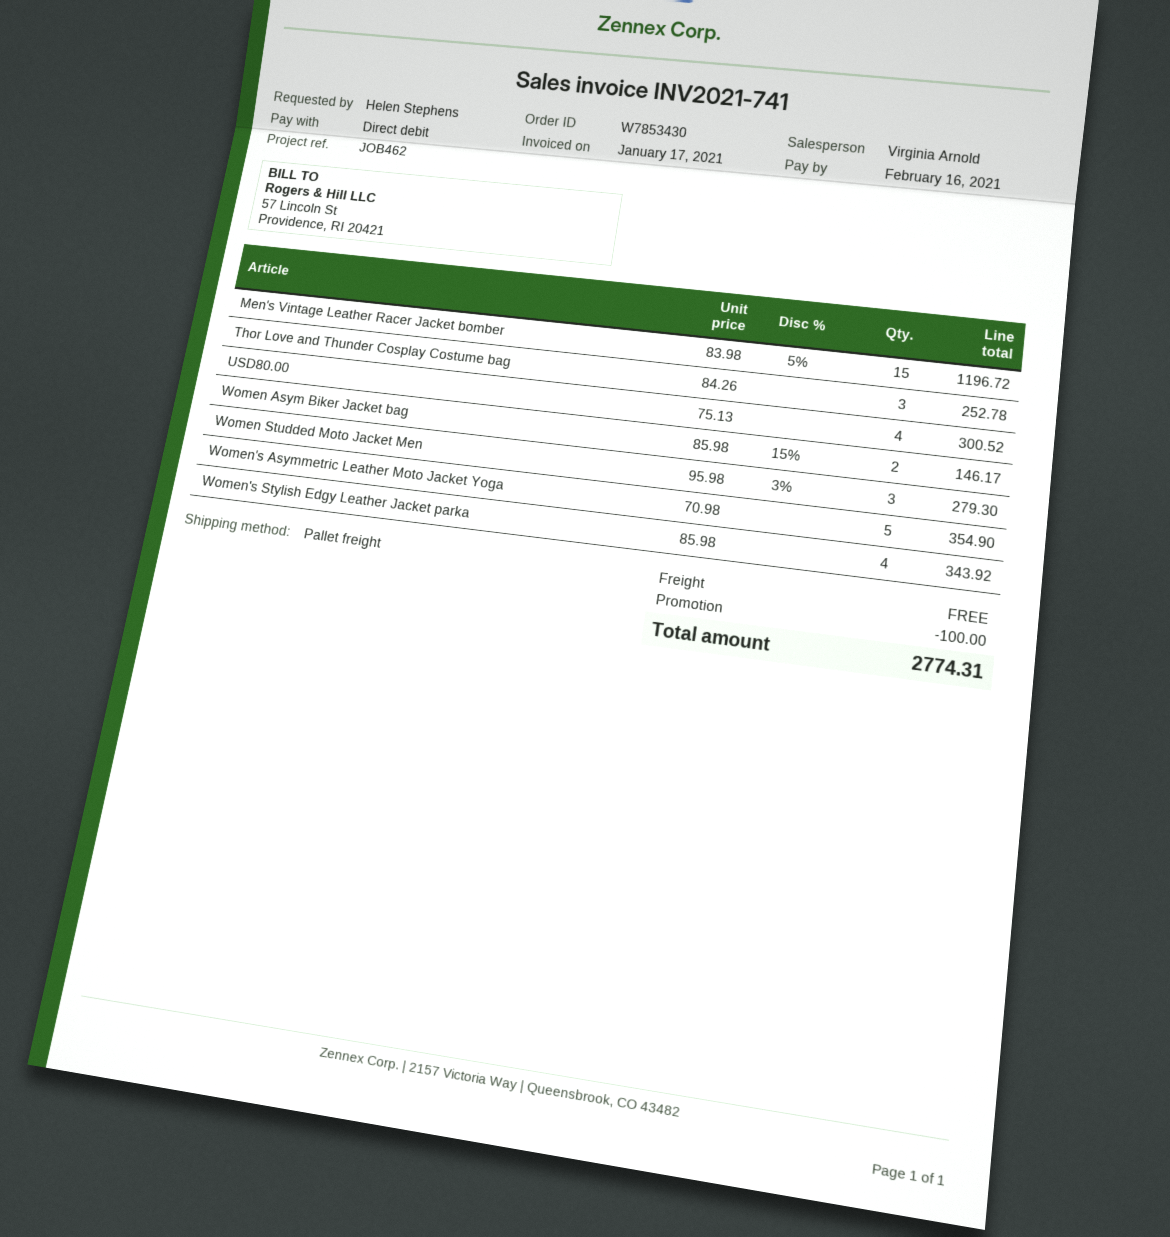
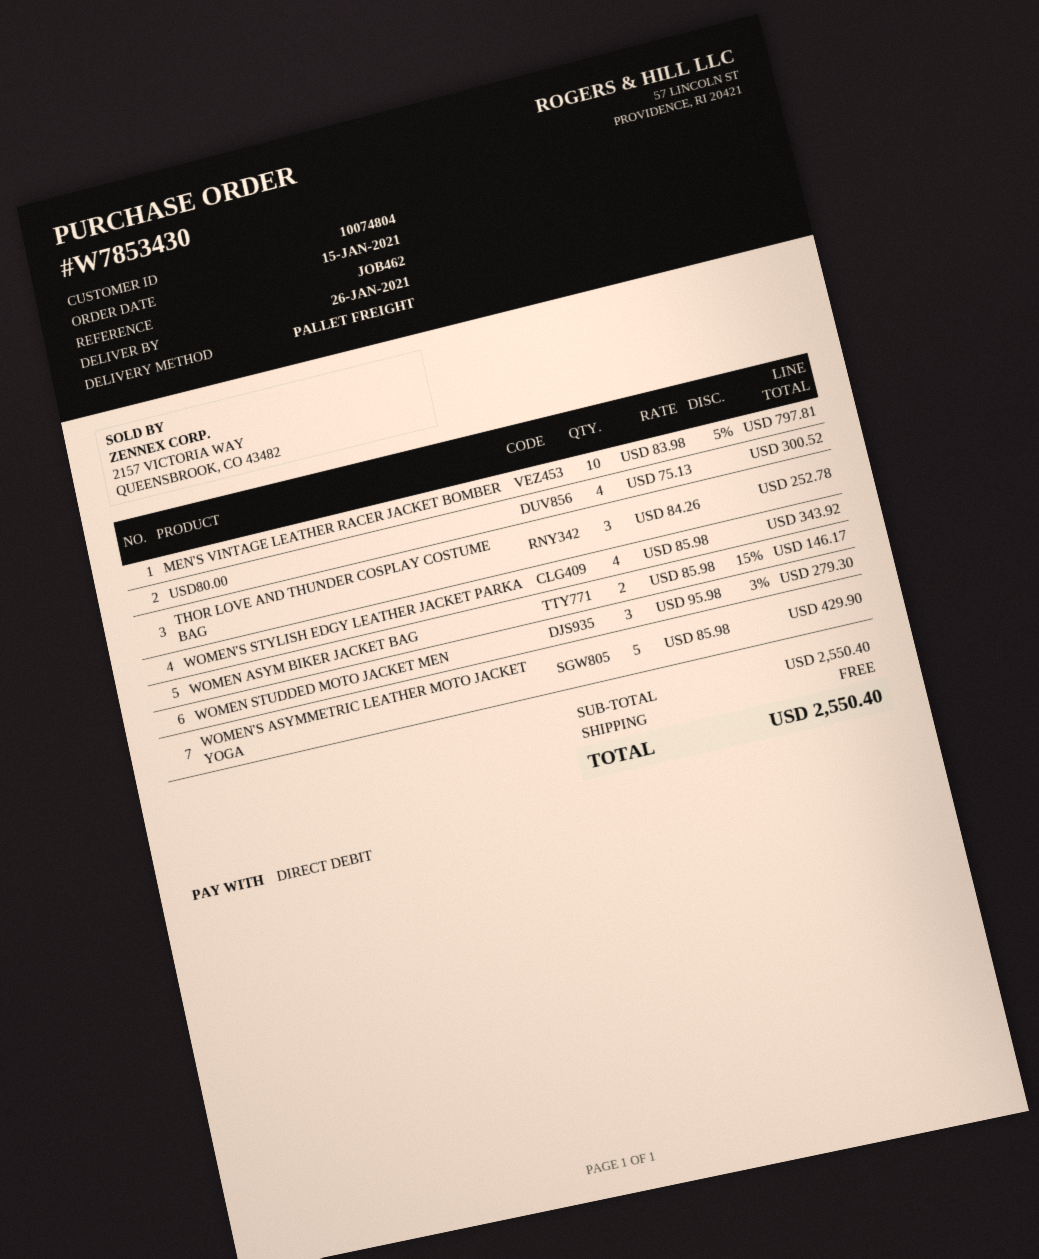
Men's Vintage Leather Racer Jacket bomber: 15 x 83.98 - 5% = 1196.72 -> 10 x 83.98 - 5% = 797.81
Women's Asymmetric Leather Moto Jacket Yoga: 5 x 70.98 = 354.90 -> 5 x 85.98 = 429.90
discount: 100.00 -> none
total: 2774.31 -> 2550.40

